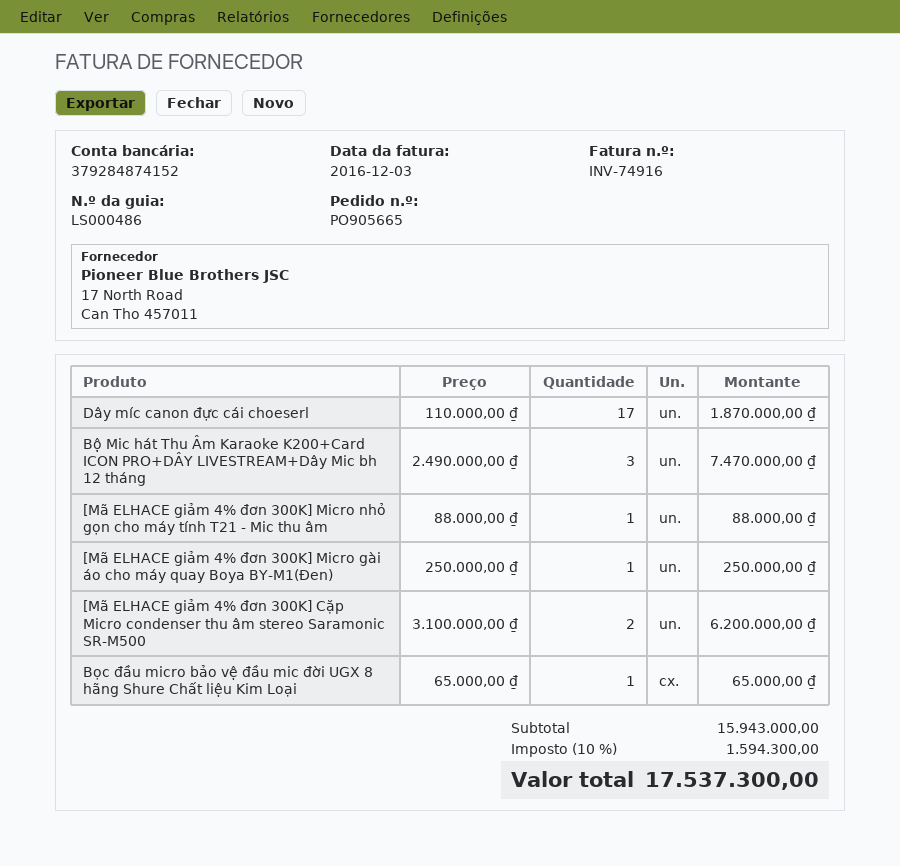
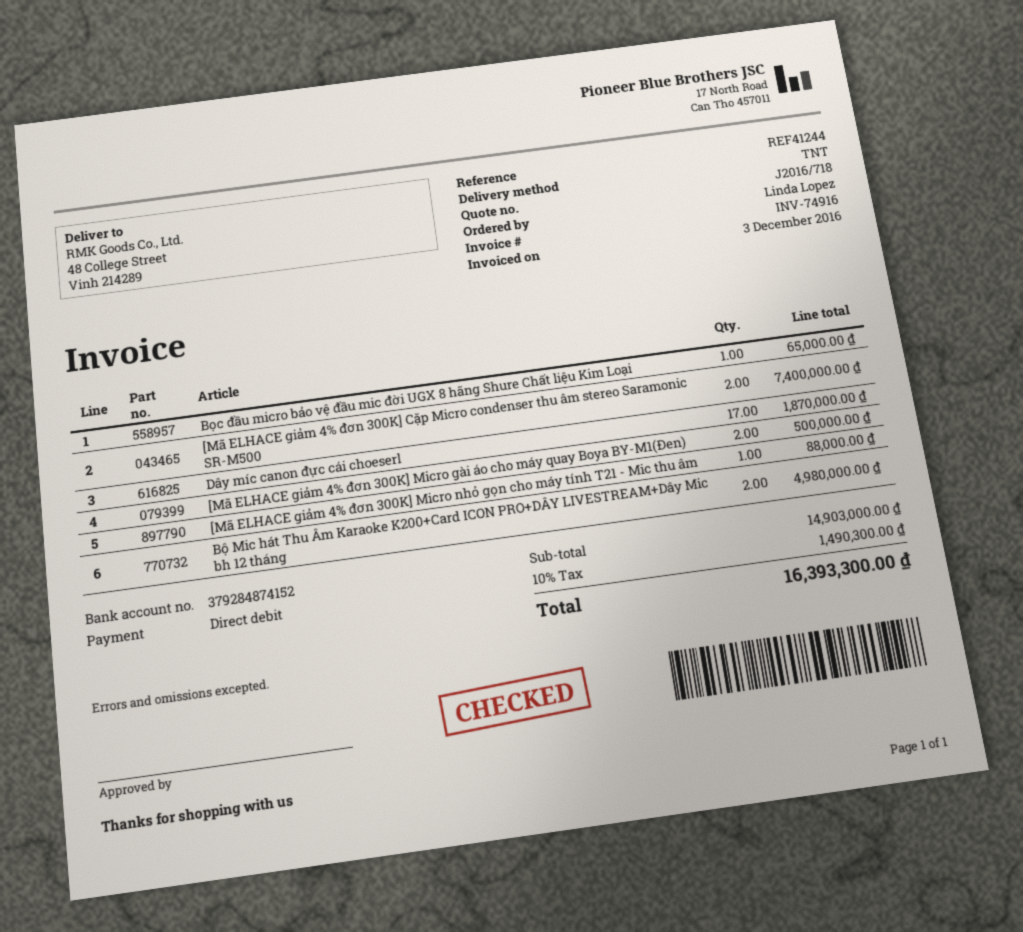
Bộ Mic hát Thu Âm Karaoke K200+Card ICON PRO+DÂY LIVESTREAM+Dây Mic bh 12 tháng: 3 for 7470000.00 -> 2 for 4980000.00
[Mã ELHACE giảm 4% đơn 300K] Micro gài áo cho máy quay Boya BY-M1(Đen): 1 for 250000.00 -> 2 for 500000.00
[Mã ELHACE giảm 4% đơn 300K] Cặp Micro condenser thu âm stereo Saramonic SR-M500: 2 for 6200000.00 -> 2 for 7400000.00
subtotal: 15943000.00 -> 14903000.00
tax: 10% = 1594300.00 -> 10% = 1490300.00
total: 17537300.00 -> 16393300.00

